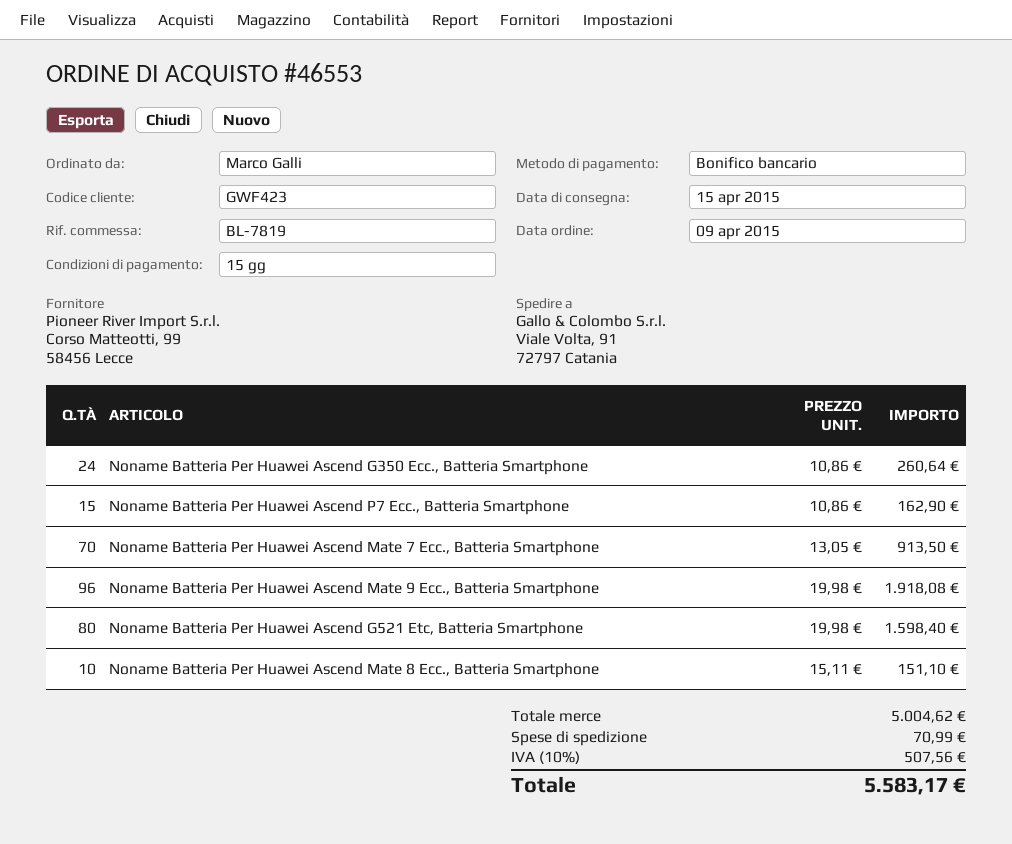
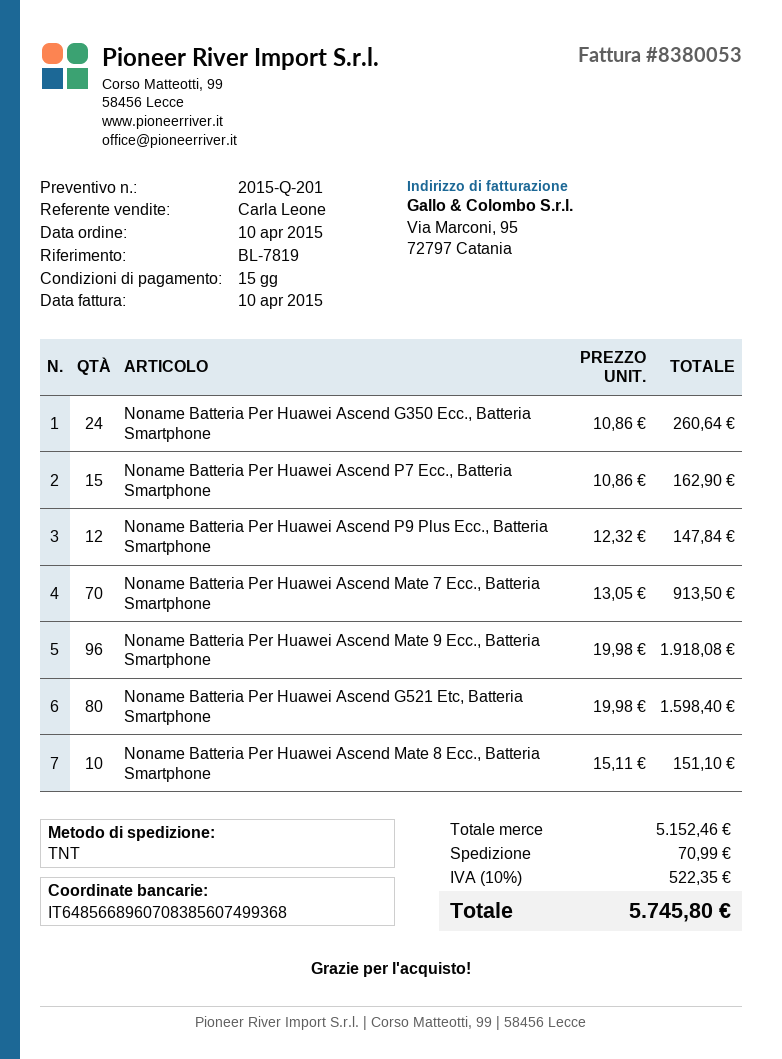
order date: 2015-04-09 -> 2015-04-10
Noname Batteria Per Huawei Ascend P9 Plus Ecc., Batteria Smartphone: none -> 12 x 12.32 = 147.84
subtotal: 5004.62 -> 5152.46
tax: 10% = 507.56 -> 10% = 522.35
total: 5583.17 -> 5745.80

